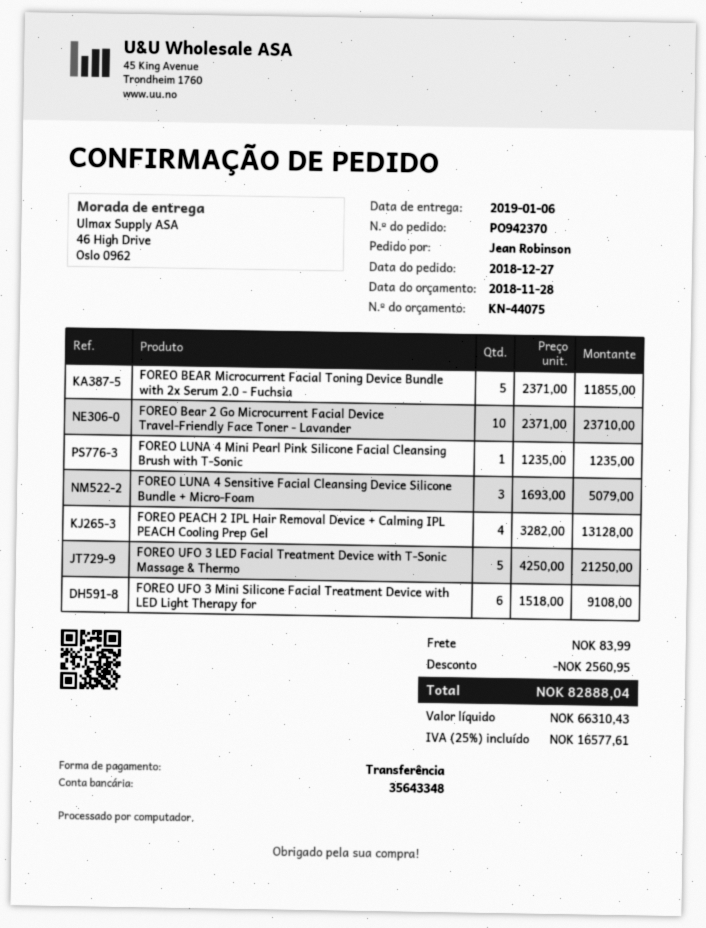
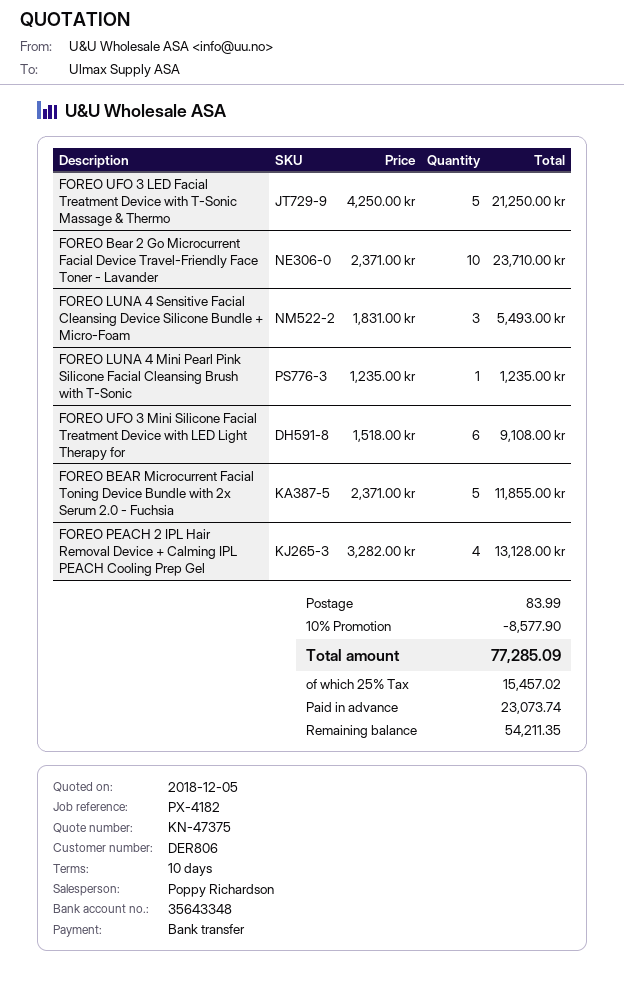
quote number: KN-44075 -> KN-47375
quote date: 2018-11-28 -> 2018-12-05
FOREO LUNA 4 Sensitive Facial Cleansing Device Silicone Bundle + Micro-Foam: 3 x 1693.00 = 5079.00 -> 3 x 1831.00 = 5493.00
discount: 2560.95 -> 8577.90
tax: 25% = 16577.61 -> 25% = 15457.02
total: 82888.04 -> 77285.09

